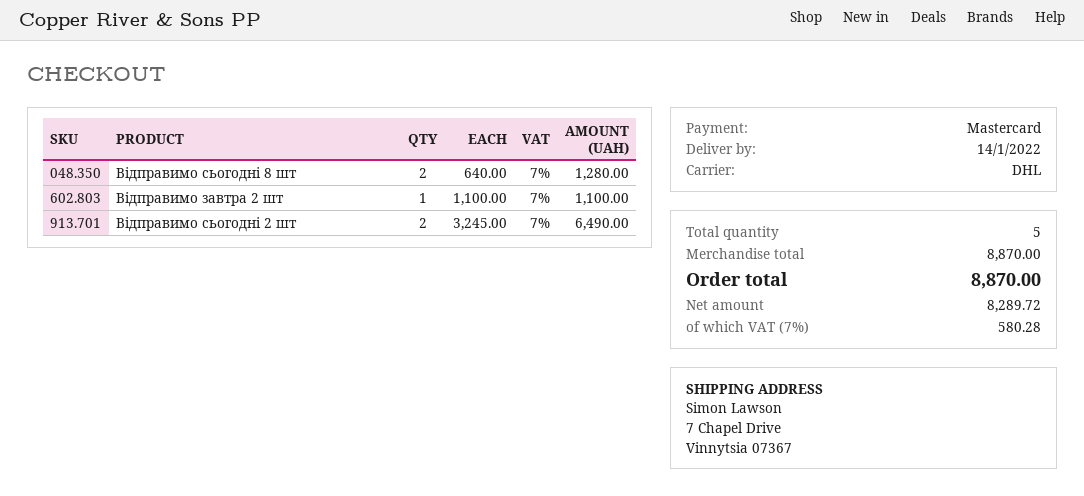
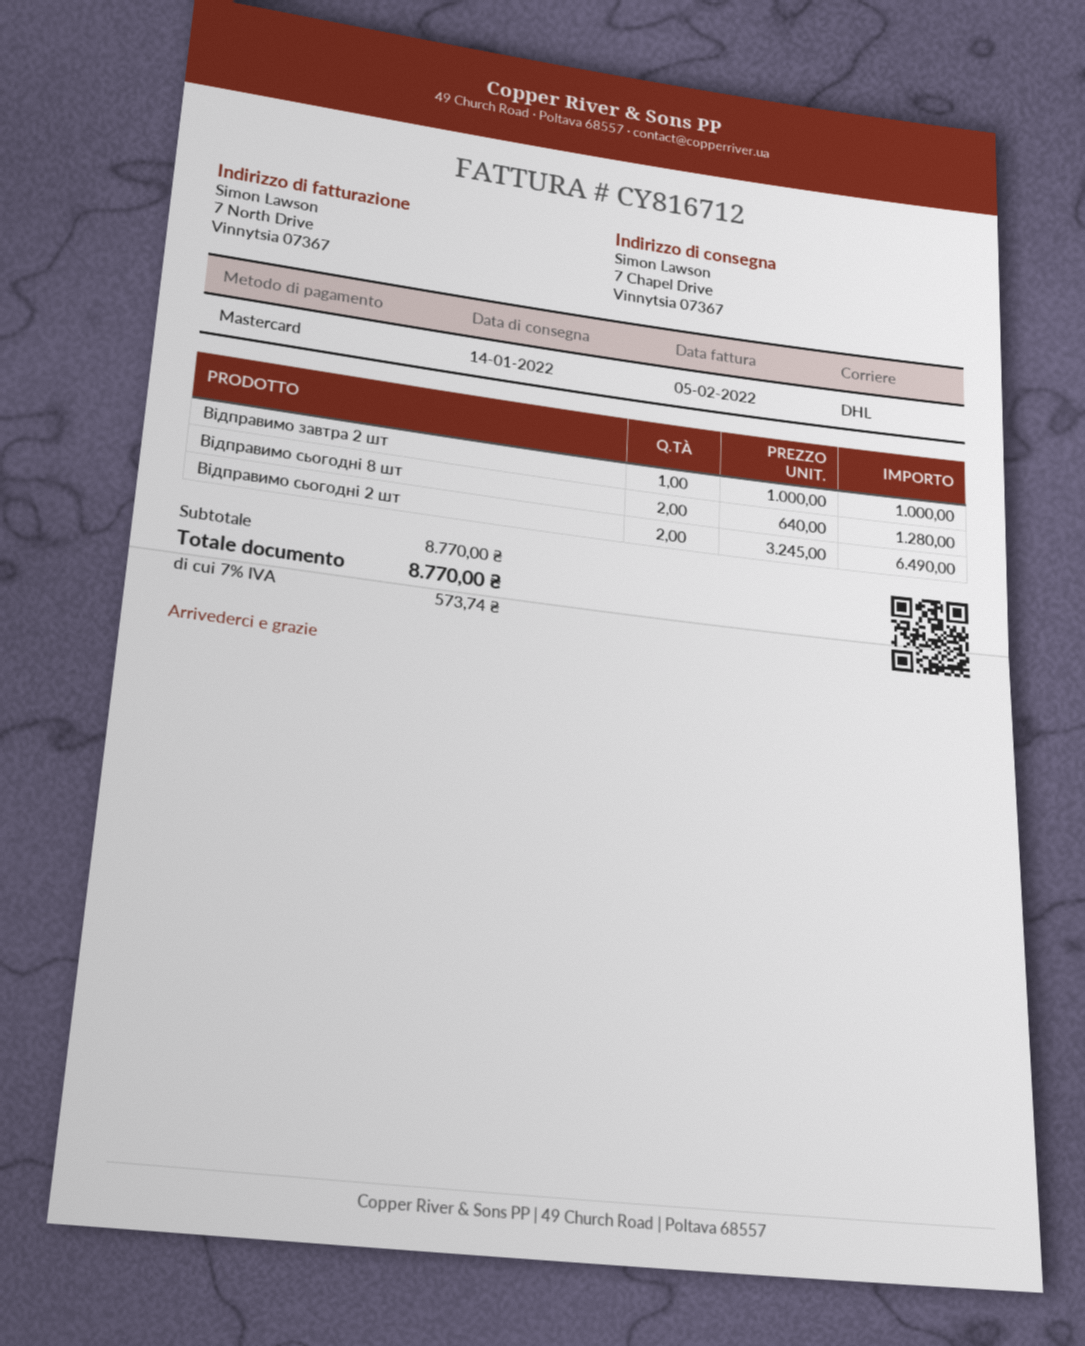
Відправимо завтра 2 шт: 1 x 1100.00 = 1100.00 -> 1 x 1000.00 = 1000.00
subtotal: 8870.00 -> 8770.00
tax: 7% = 580.28 -> 7% = 573.74
total: 8870.00 -> 8770.00

